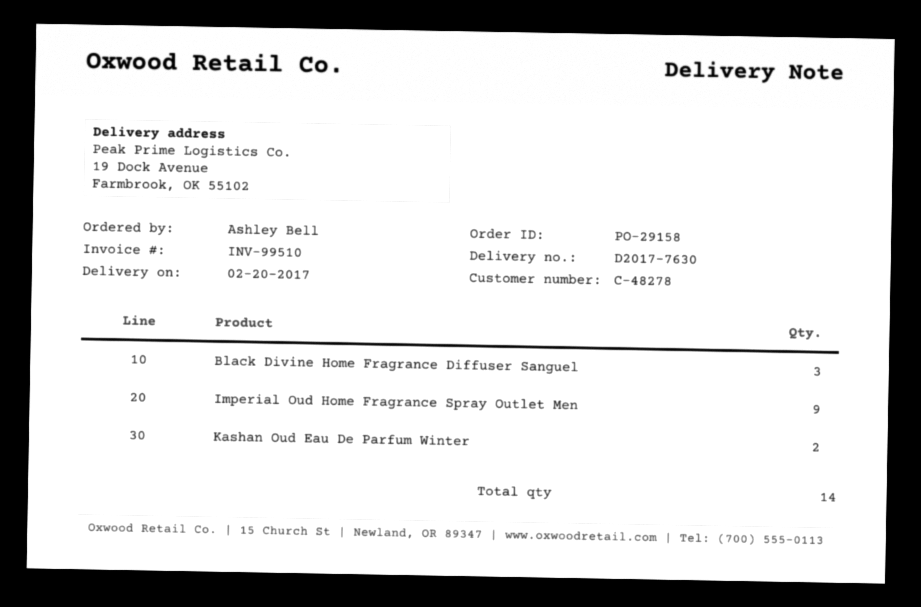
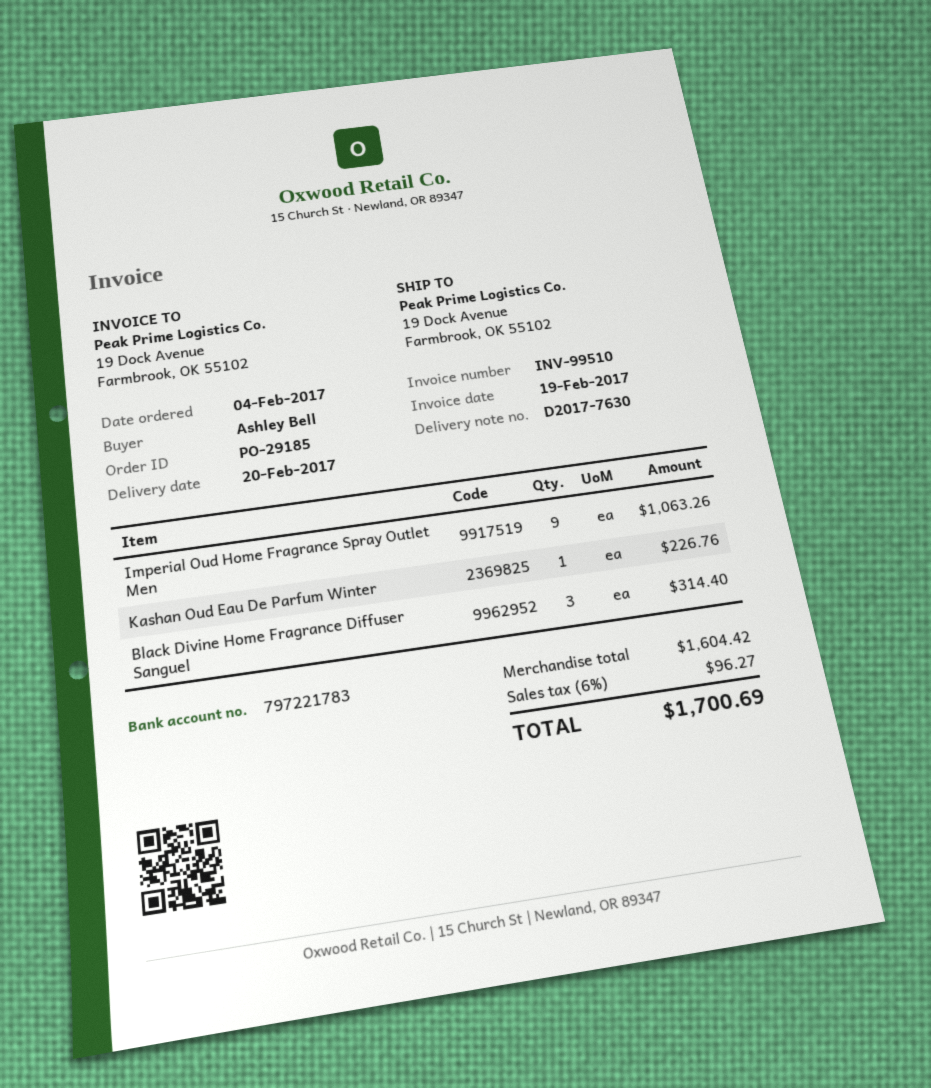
order number: PO-29158 -> PO-29185
Kashan Oud Eau De Parfum Winter: 2 -> 1

